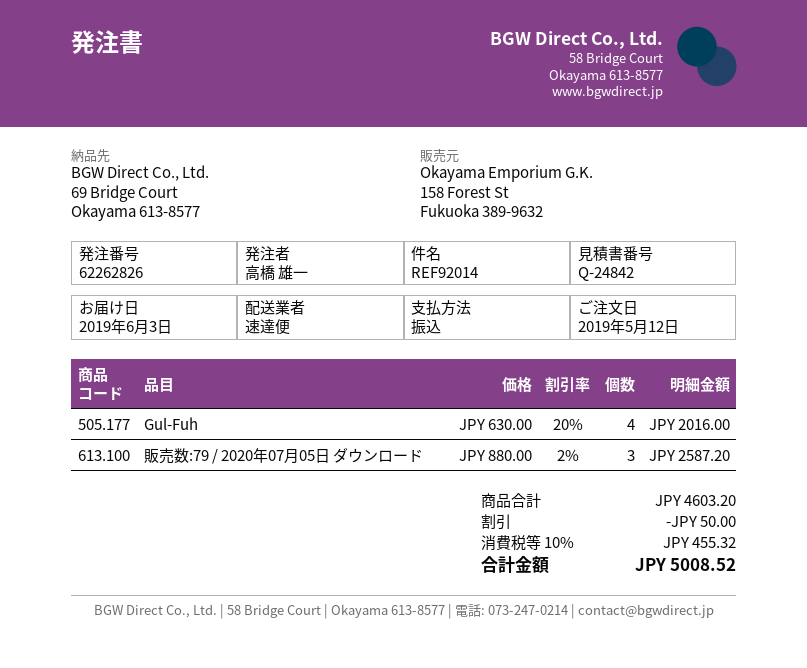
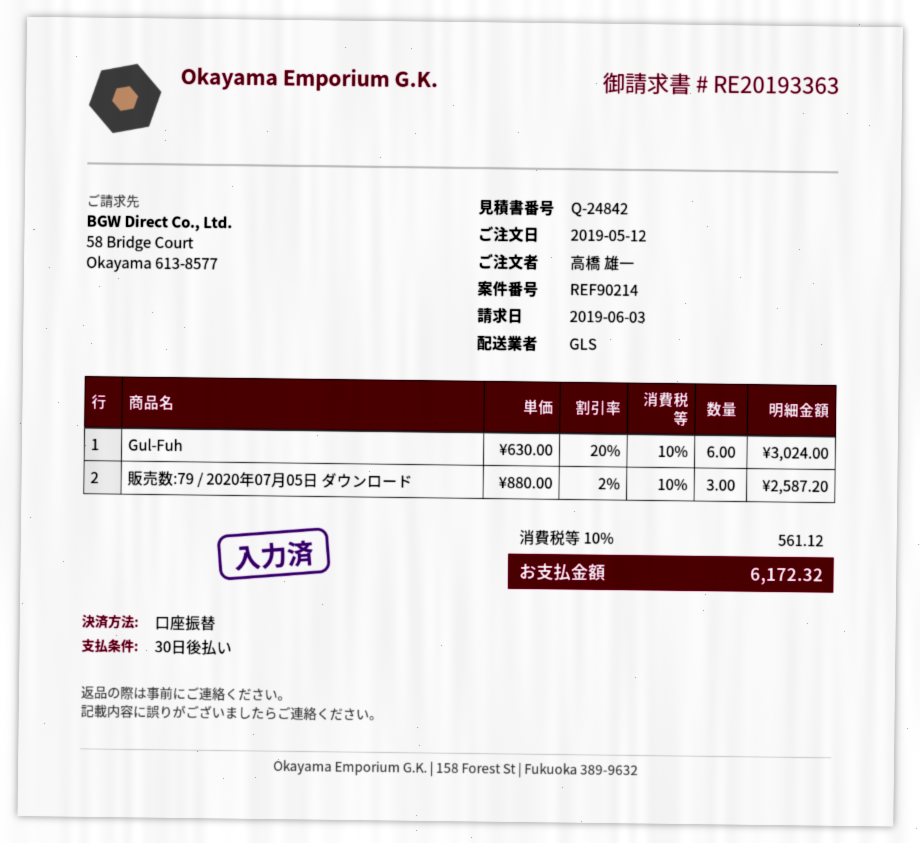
reference: REF92014 -> REF90214
payment method: bank transfer -> direct debit
shipping method: express -> GLS
Gul-Fuh: 4 x 630.00 - 20% = 2016.00 -> 6 x 630.00 - 20% = 3024.00
discount: 50.00 -> none
tax: 10% = 455.32 -> 10% = 561.12
total: 5008.52 -> 6172.32

